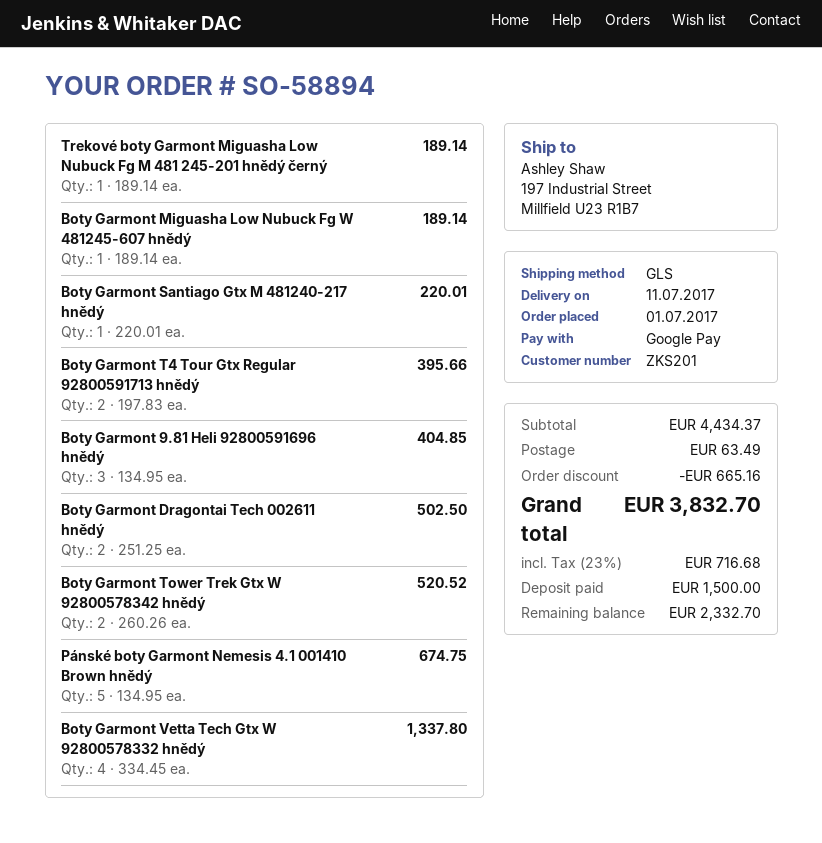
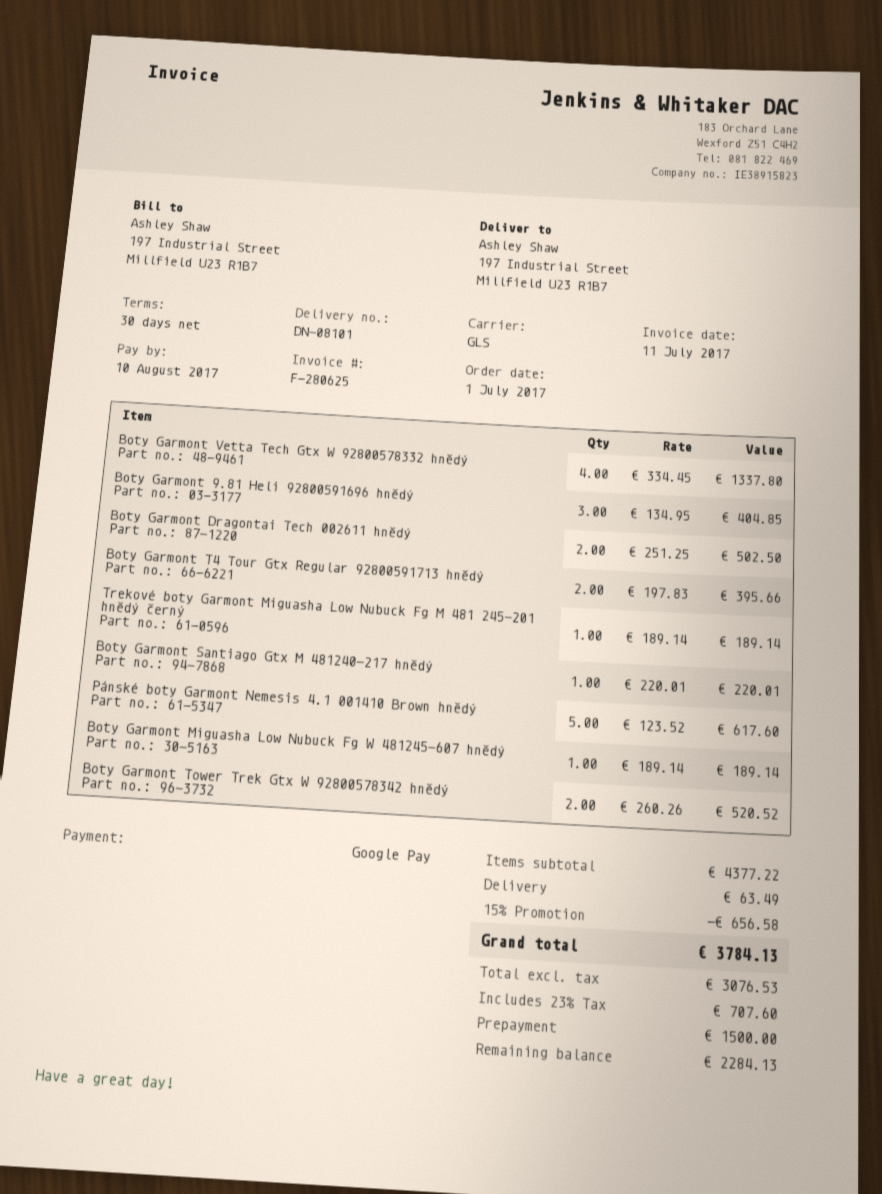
Pánské boty Garmont Nemesis 4.1 001410 Brown hnědý: 5 x 134.95 = 674.75 -> 5 x 123.52 = 617.60
subtotal: 4434.37 -> 4377.22
discount: 665.16 -> 656.58
tax: 23% = 716.68 -> 23% = 707.60
total: 3832.70 -> 3784.13
balance: 2332.70 -> 2284.13

